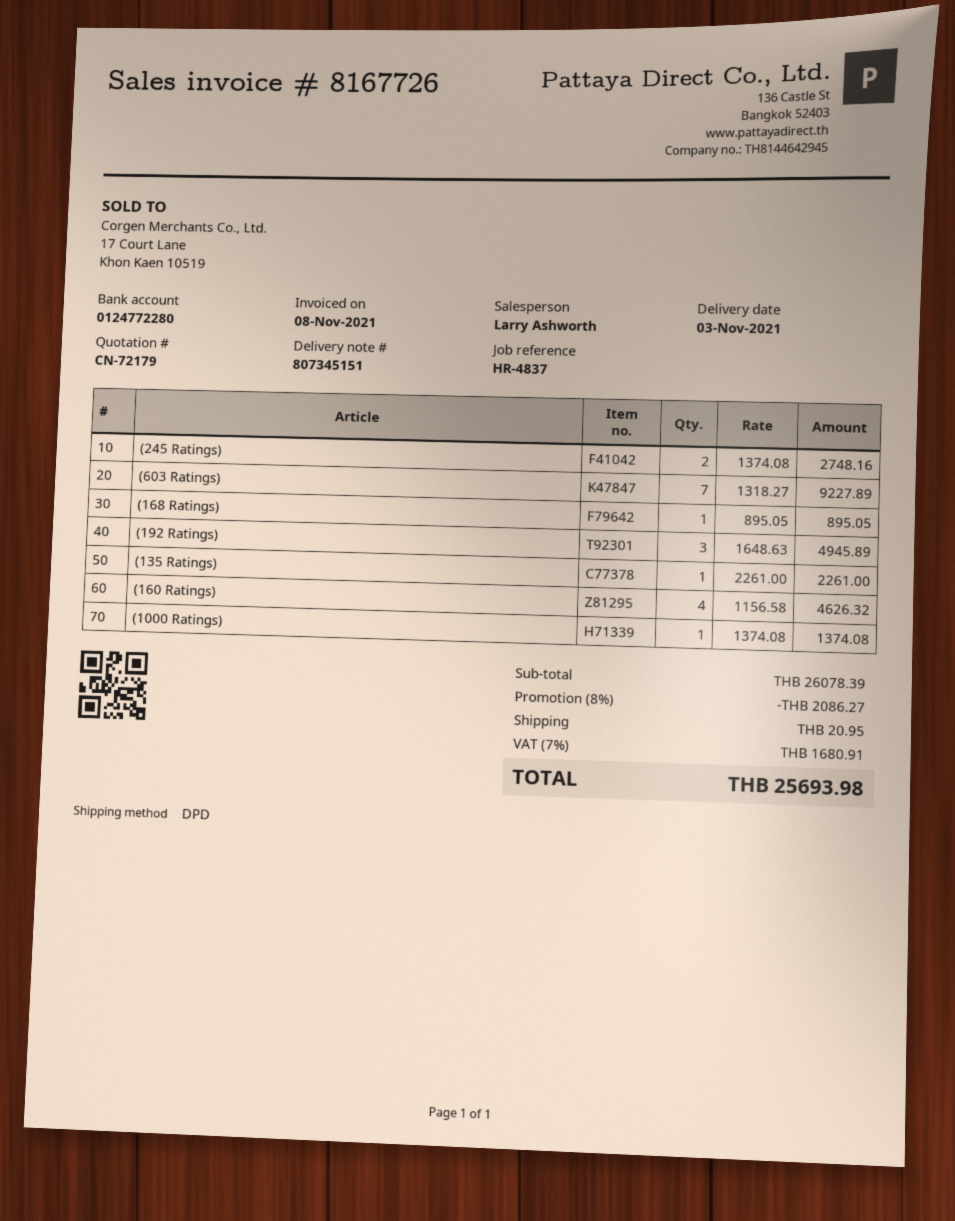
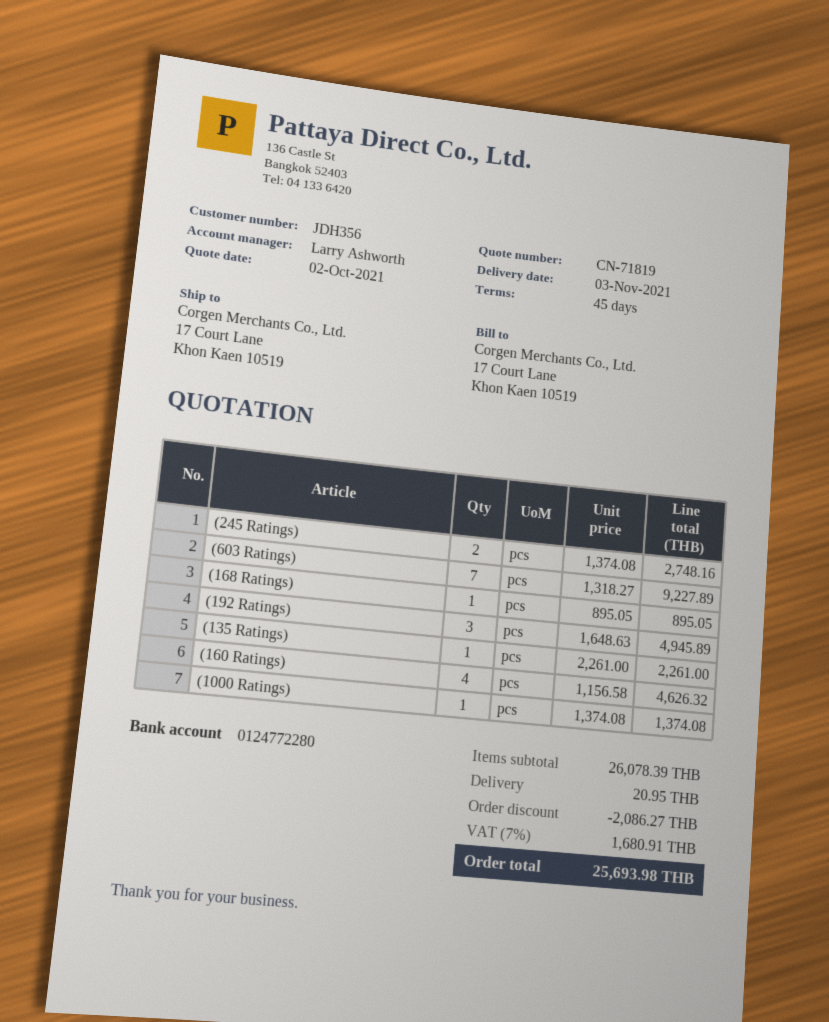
quote number: CN-72179 -> CN-71819

